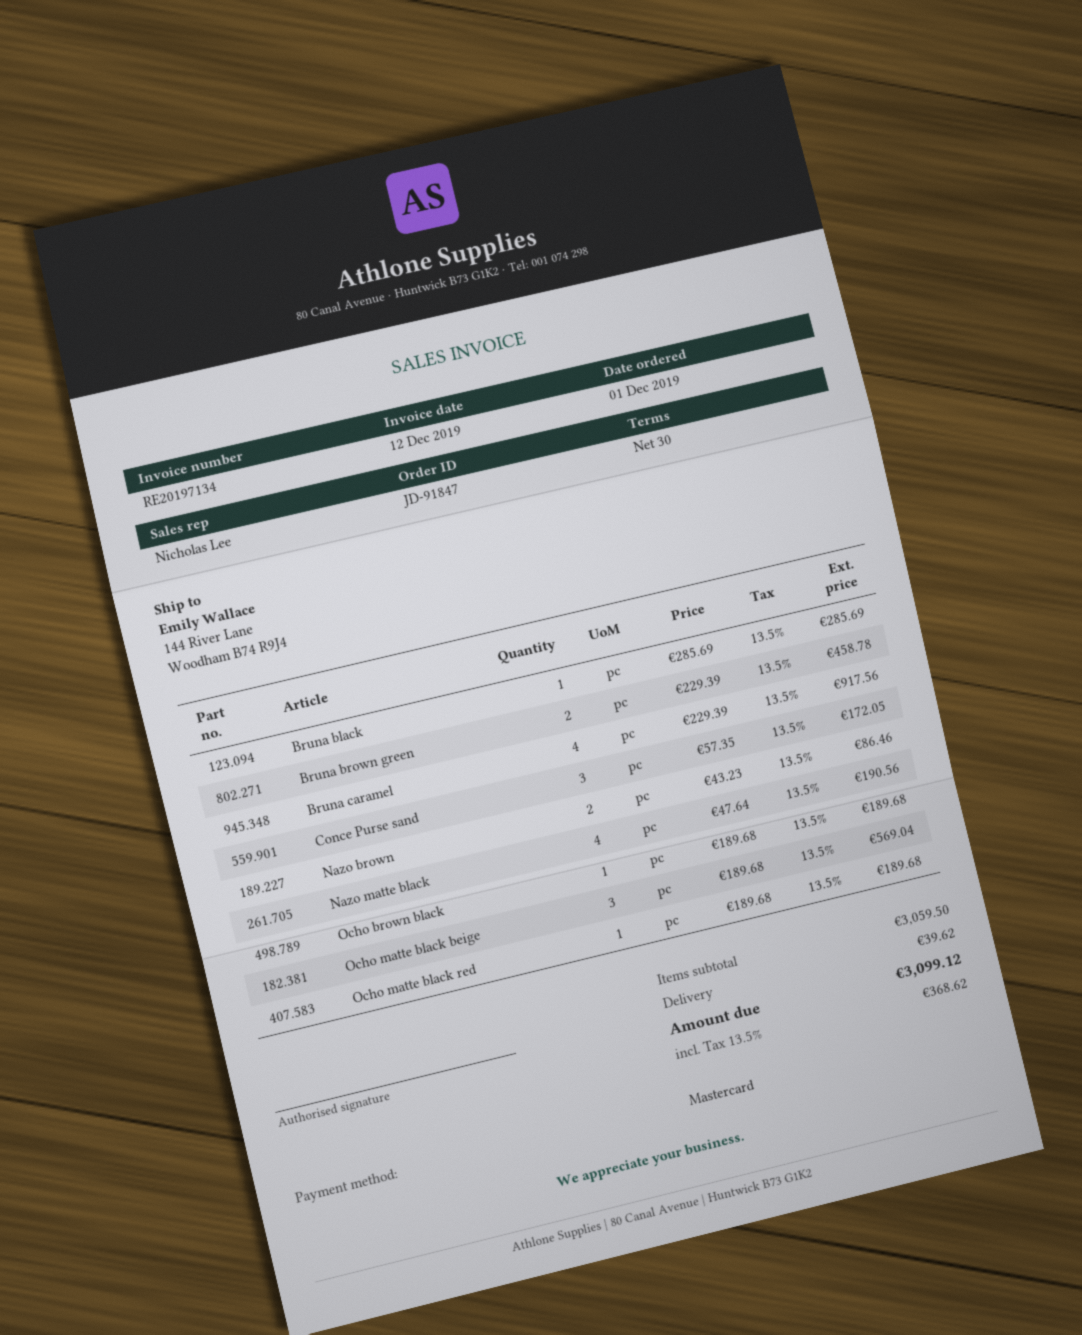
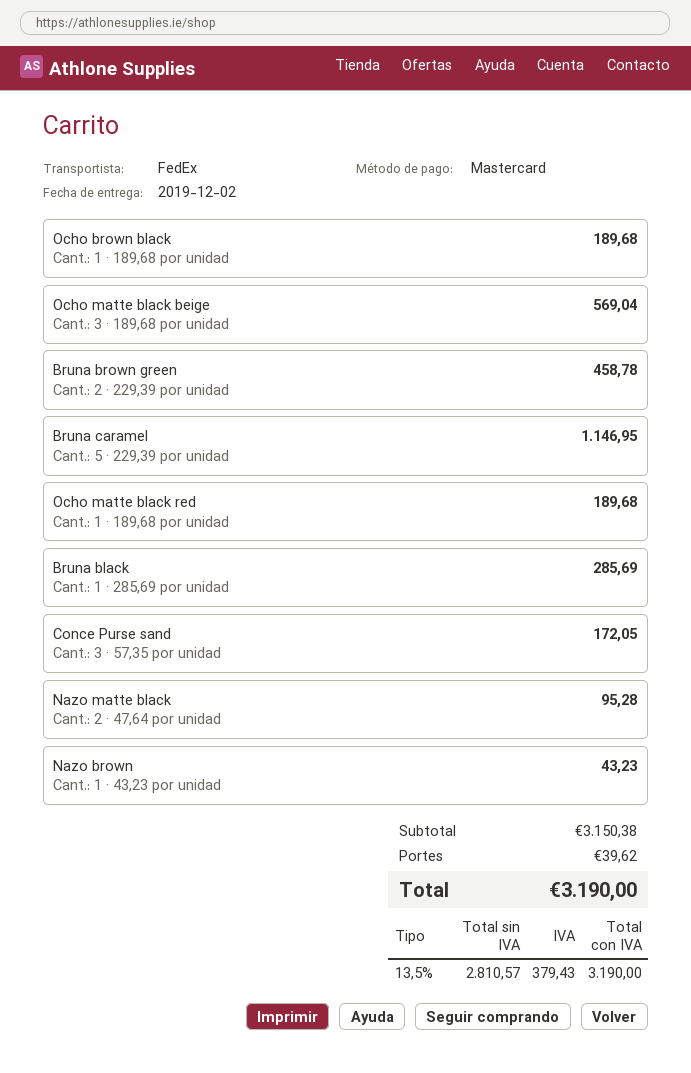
Bruna caramel: 4 x 229.39 = 917.56 -> 5 x 229.39 = 1146.95
Nazo brown: 2 x 43.23 = 86.46 -> 1 x 43.23 = 43.23
Nazo matte black: 4 x 47.64 = 190.56 -> 2 x 47.64 = 95.28
subtotal: 3059.50 -> 3150.38
tax: 13.5% = 368.62 -> 13.5% = 379.43
total: 3099.12 -> 3190.00

